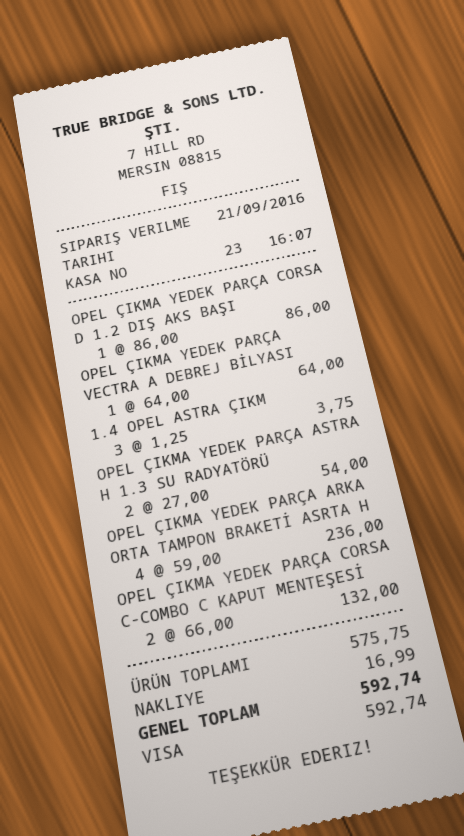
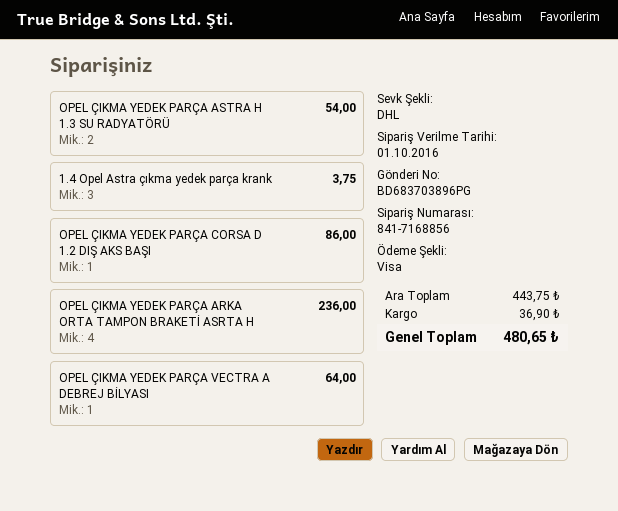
order date: 2016-09-21 -> 2016-10-01
OPEL ÇIKMA YEDEK PARÇA CORSA C-COMBO C KAPUT MENTEŞESİ: 2 for 132.00 -> none
subtotal: 575.75 -> 443.75
shipping: 16.99 -> 36.90
total: 592.74 -> 480.65

